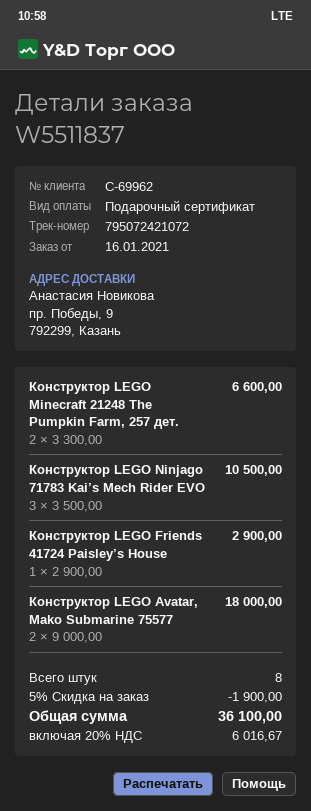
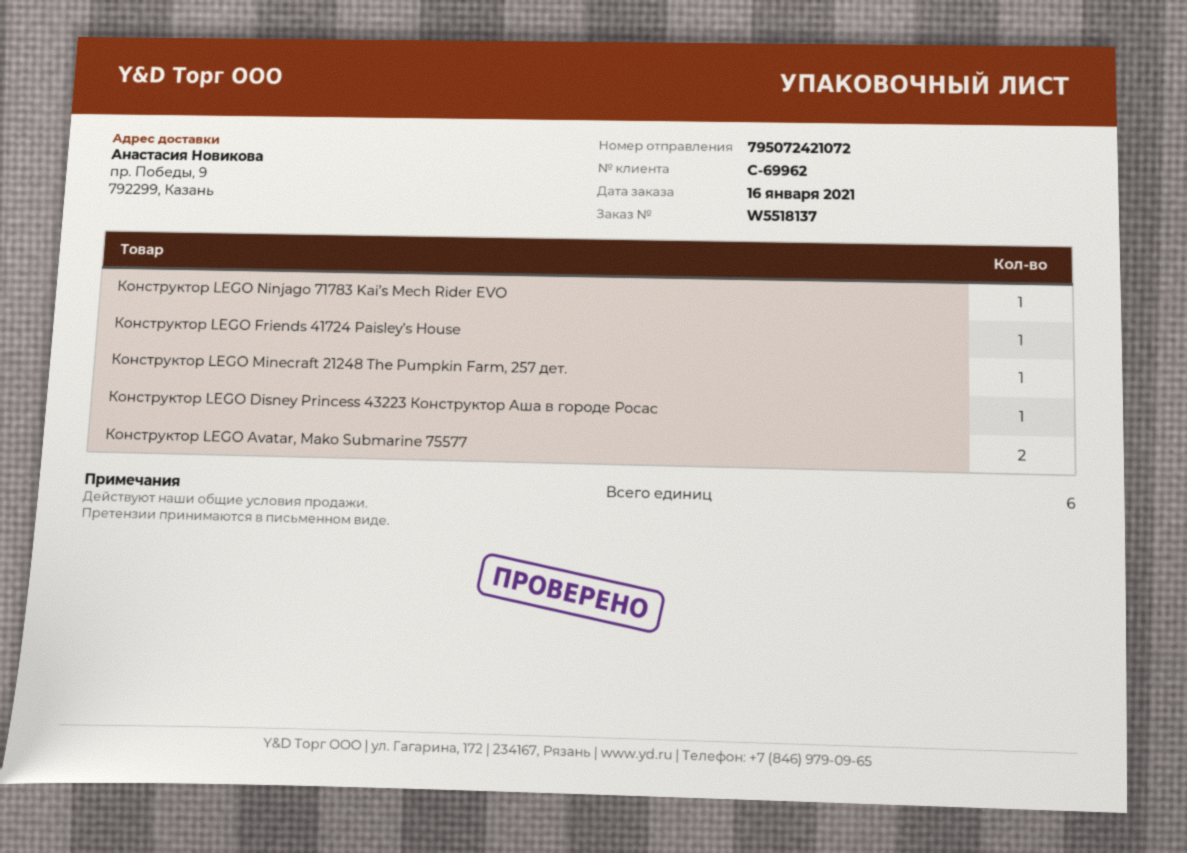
order number: W5511837 -> W5518137
Конструктор LEGO Minecraft 21248 The Pumpkin Farm, 257 дет.: 2 -> 1
Конструктор LEGO Ninjago 71783 Kai’s Mech Rider EVO: 3 -> 1
Конструктор LEGO Disney Princess 43223 Конструктор Аша в городе Росас: none -> 1
total quantity: 8 -> 6

